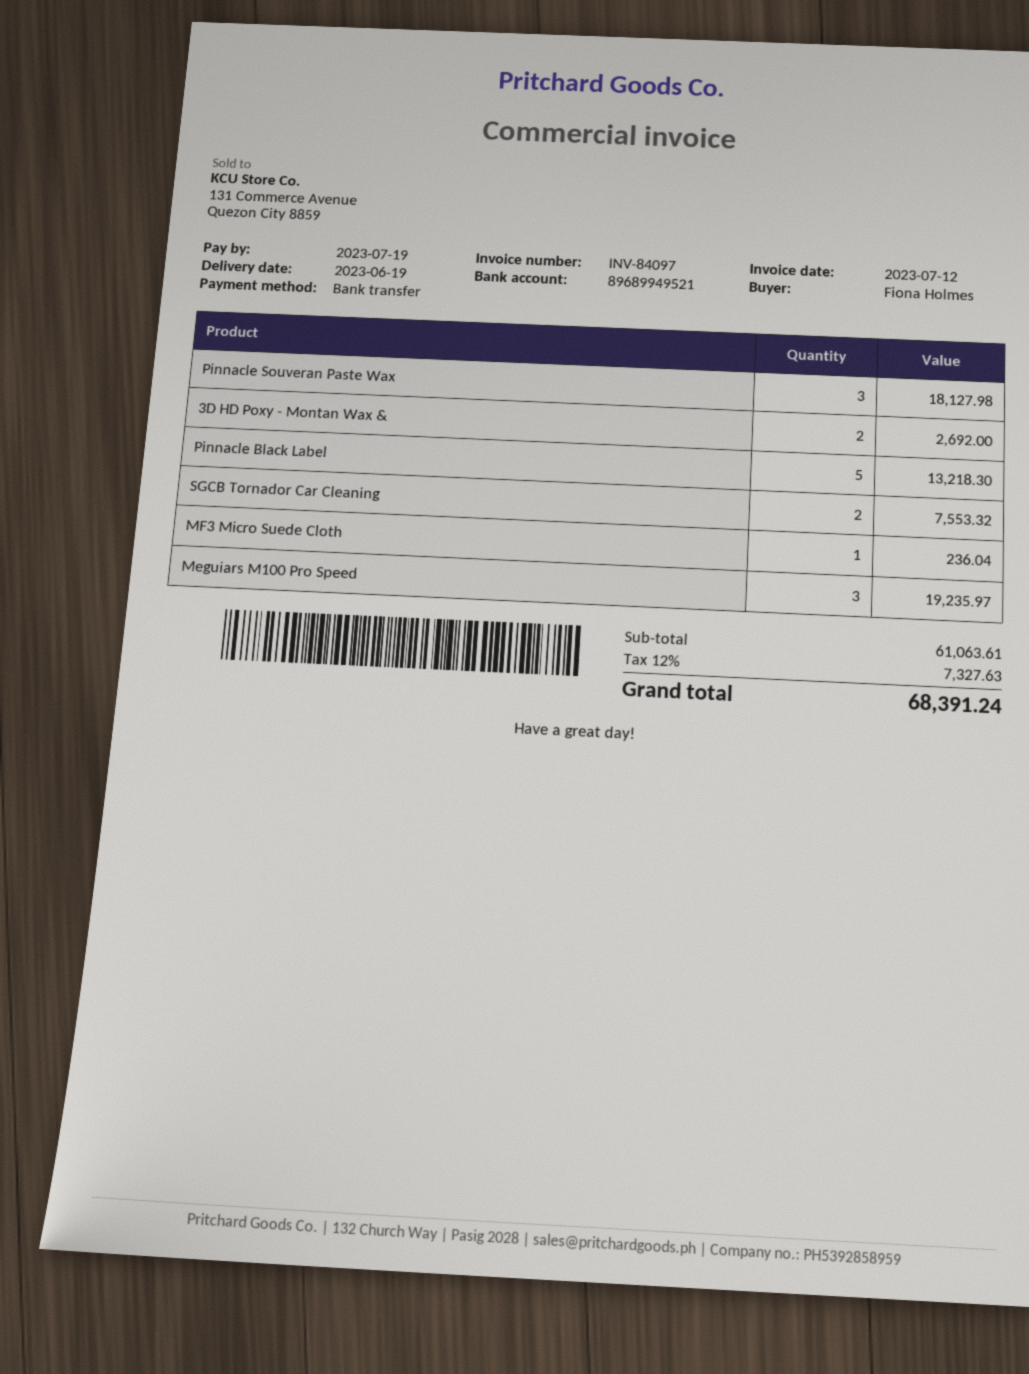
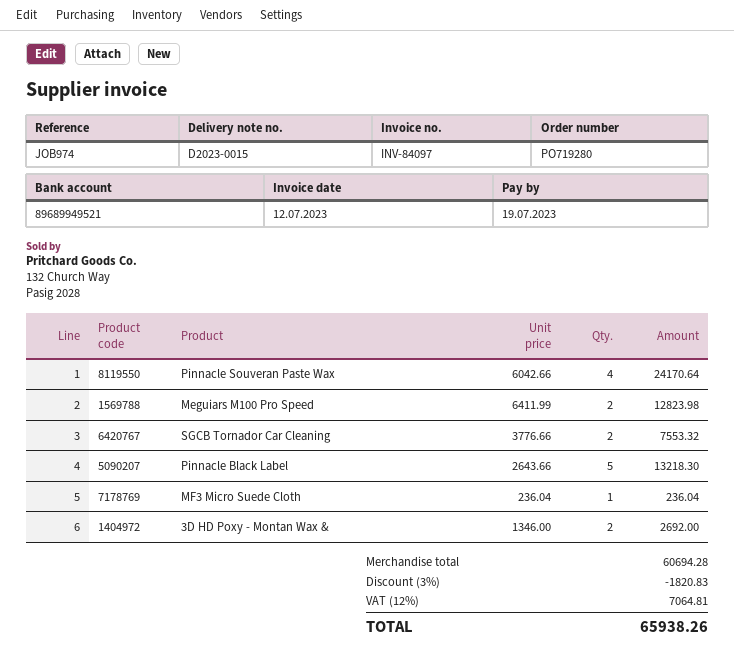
Pinnacle Souveran Paste Wax: 3 for 18127.98 -> 4 for 24170.64
Meguiars M100 Pro Speed: 3 for 19235.97 -> 2 for 12823.98
subtotal: 61063.61 -> 60694.28
discount: none -> 3% = 1820.83
tax: 12% = 7327.63 -> 12% = 7064.81
total: 68391.24 -> 65938.26

